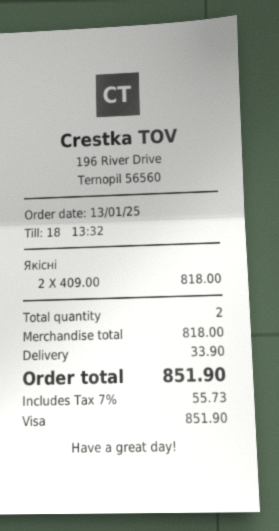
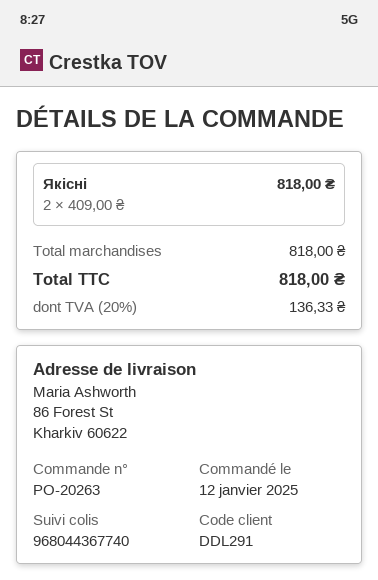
order date: 2025-01-13 -> 2025-01-12
shipping: 33.90 -> none
tax: 7% = 55.73 -> 20% = 136.33
total: 851.90 -> 818.00

